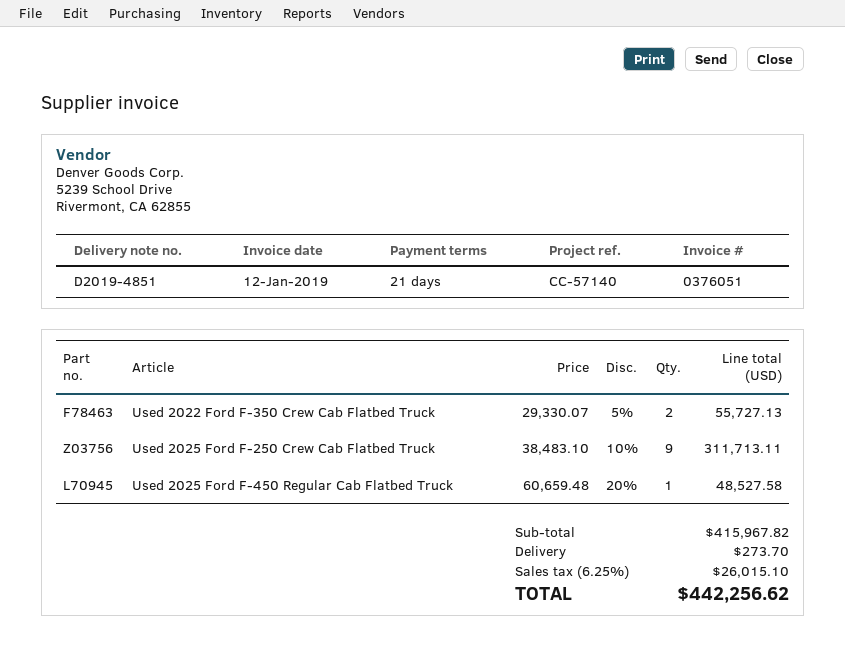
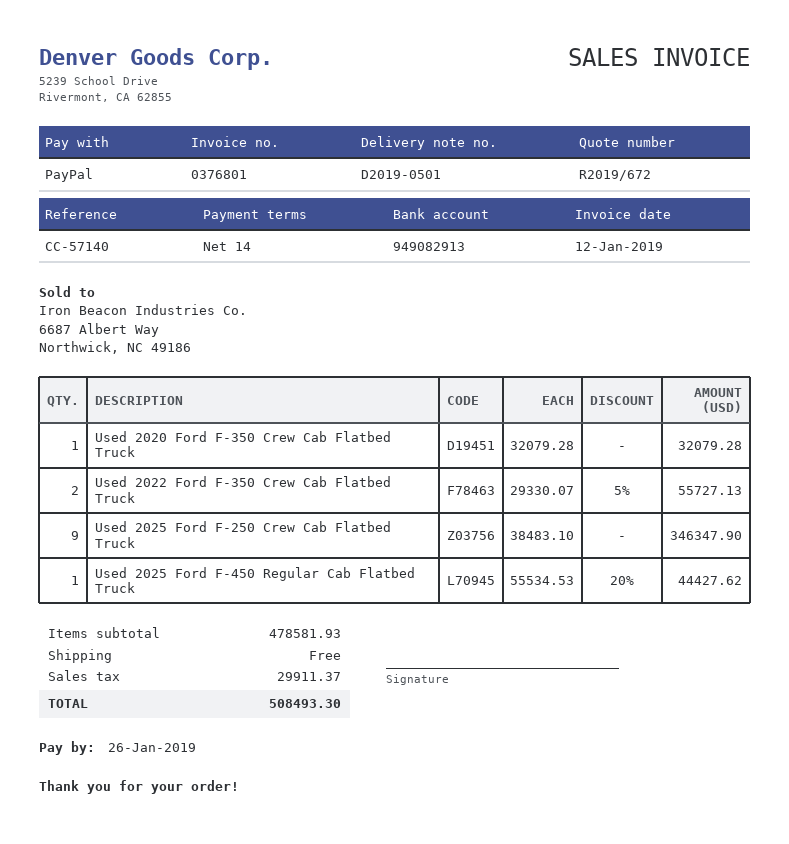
delivery note number: D2019-4851 -> D2019-0501
invoice number: 0376051 -> 0376801
payment terms: 21 days -> 14 days
Used 2025 Ford F-250 Crew Cab Flatbed Truck: 9 x 38483.10 - 10% = 311713.11 -> 9 x 38483.10 = 346347.90
Used 2025 Ford F-450 Regular Cab Flatbed Truck: 1 x 60659.48 - 20% = 48527.58 -> 1 x 55534.53 - 20% = 44427.62
Used 2020 Ford F-350 Crew Cab Flatbed Truck: none -> 1 x 32079.28 = 32079.28
subtotal: 415967.82 -> 478581.93
shipping: 273.70 -> 0.00
tax: 26015.10 -> 29911.37
total: 442256.62 -> 508493.30

